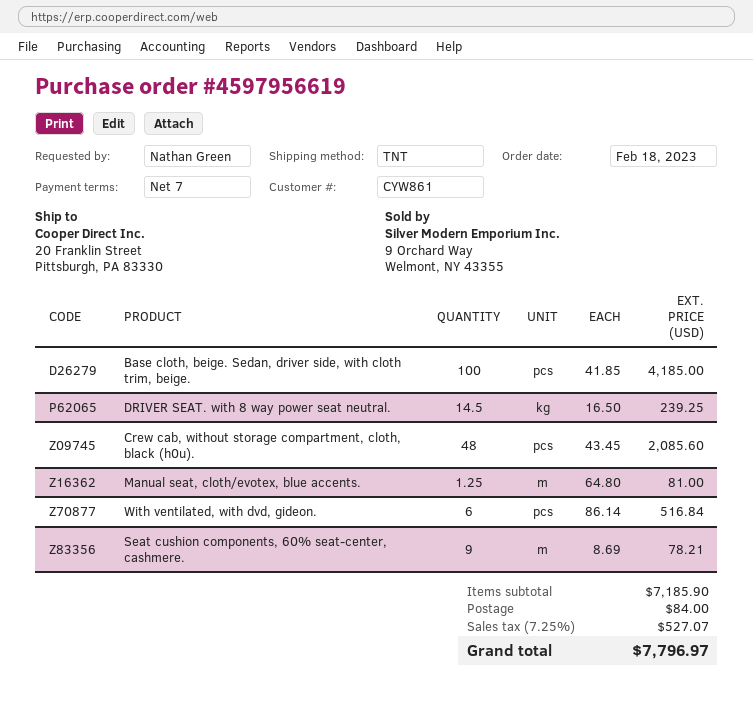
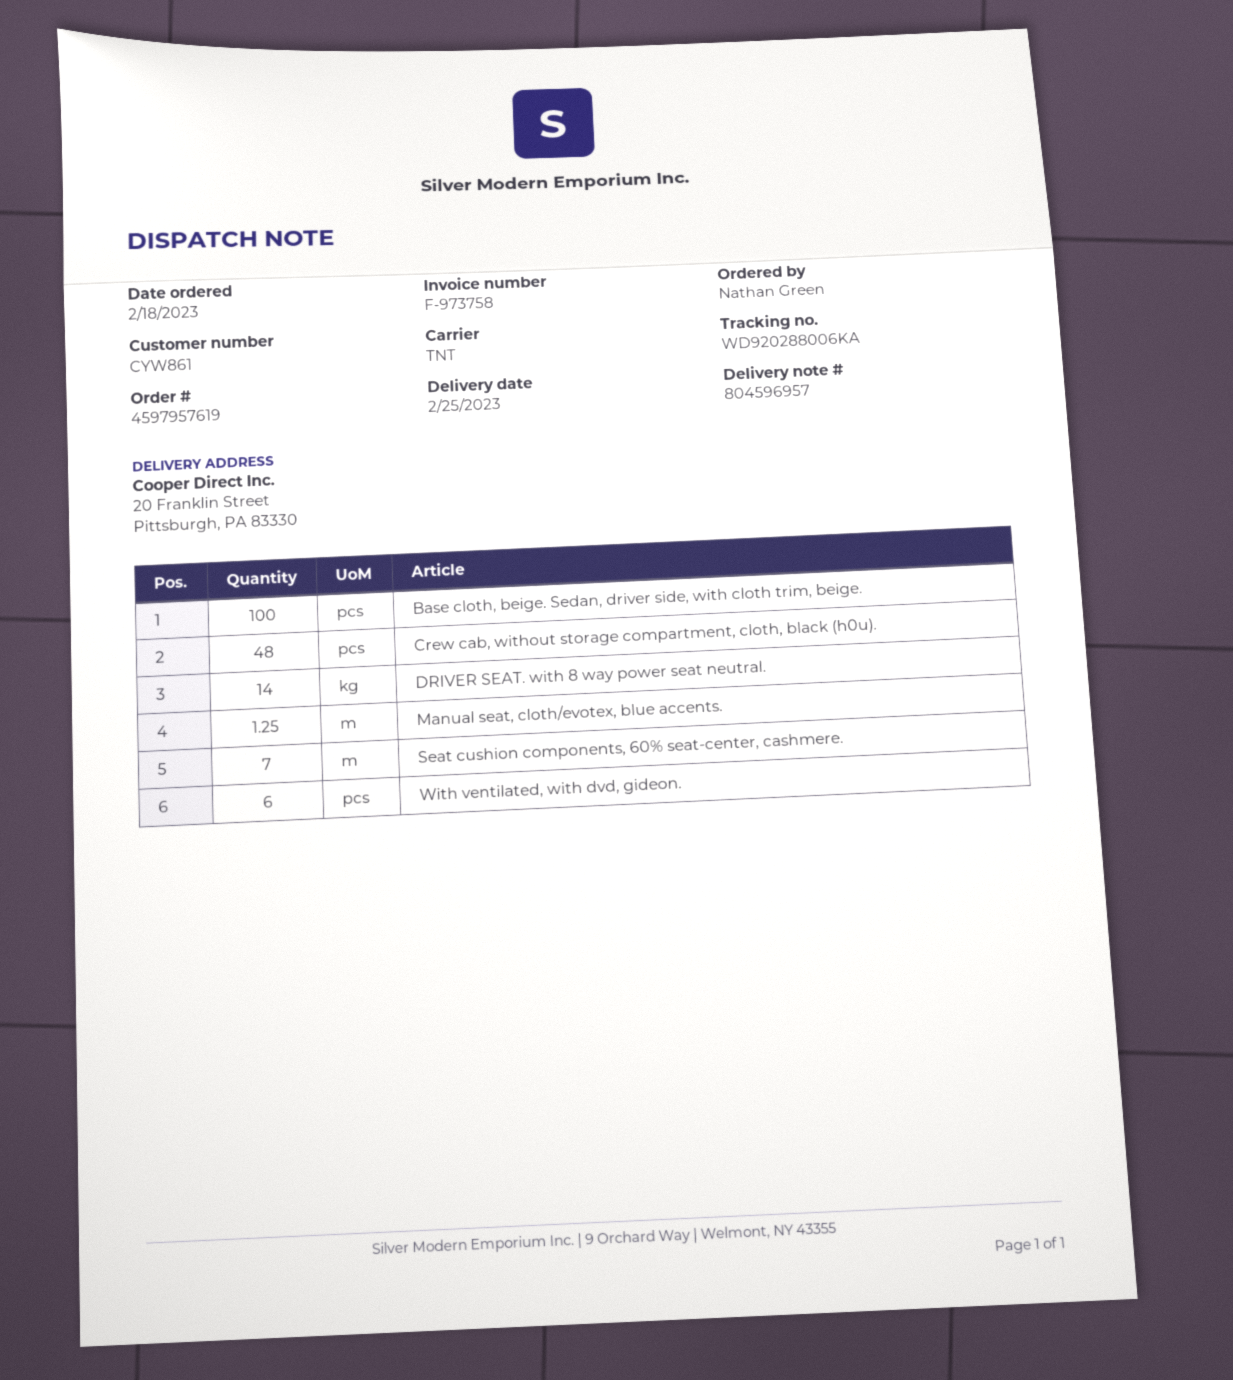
order number: 4597956619 -> 4597957619
DRIVER SEAT. with 8 way power seat neutral.: 14.5 -> 14
Seat cushion components, 60% seat-center, cashmere.: 9 -> 7

